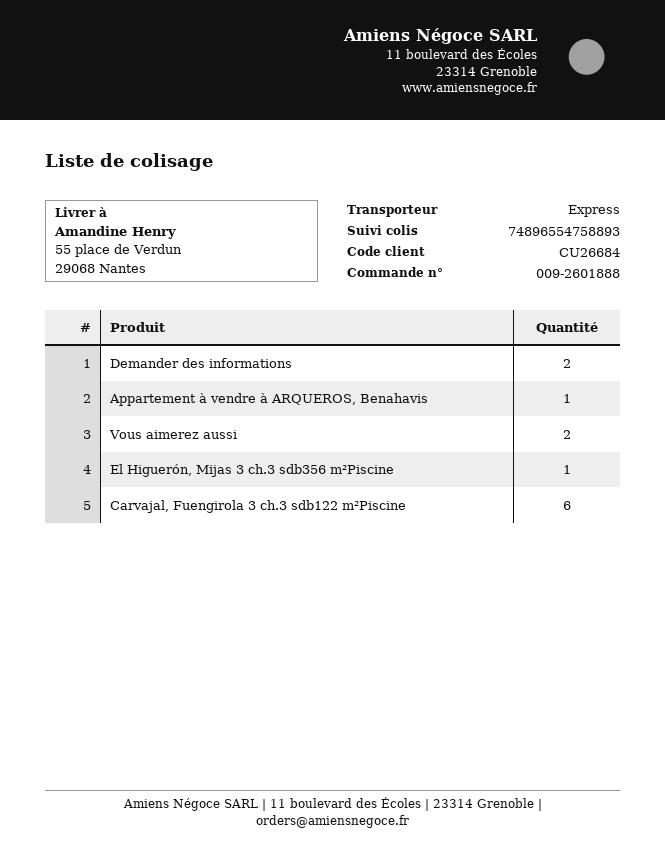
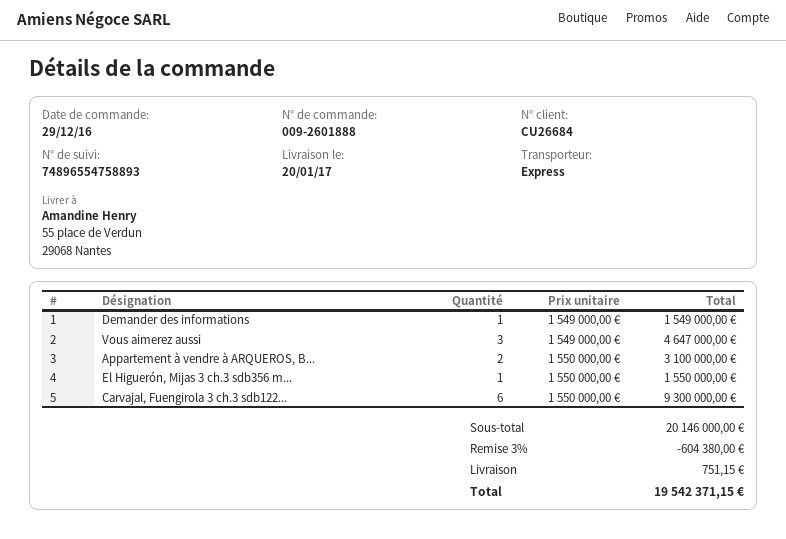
Demander des informations: 2 -> 1
Appartement à vendre à ARQUEROS, Benahavis: 1 -> 2
Vous aimerez aussi: 2 -> 3

